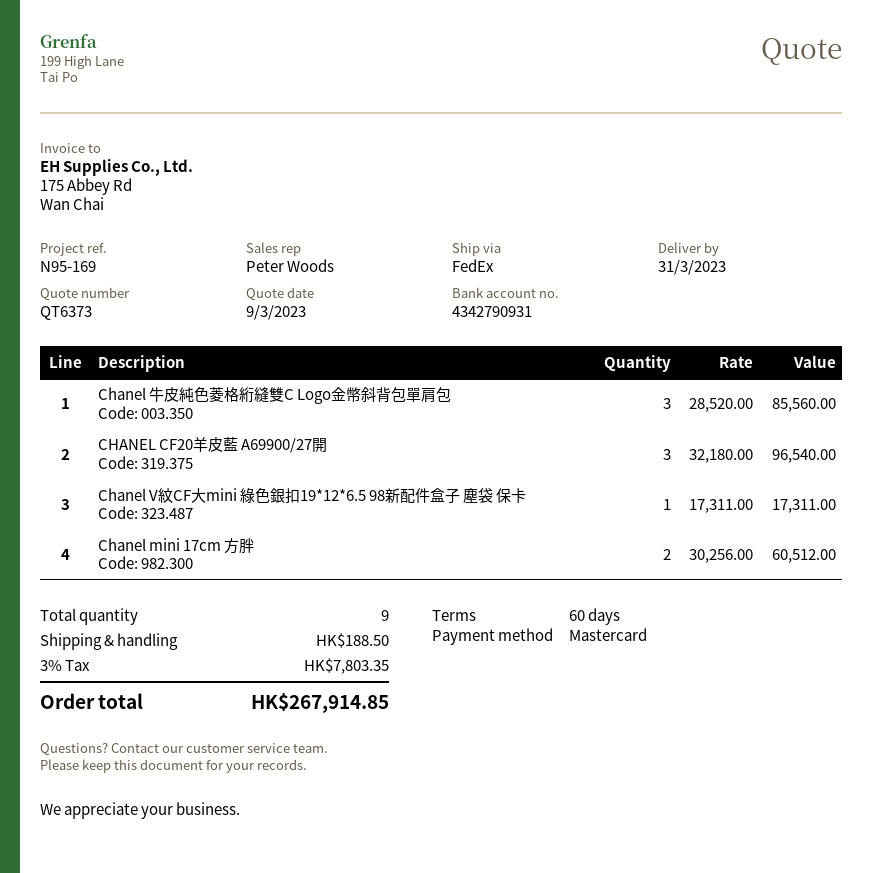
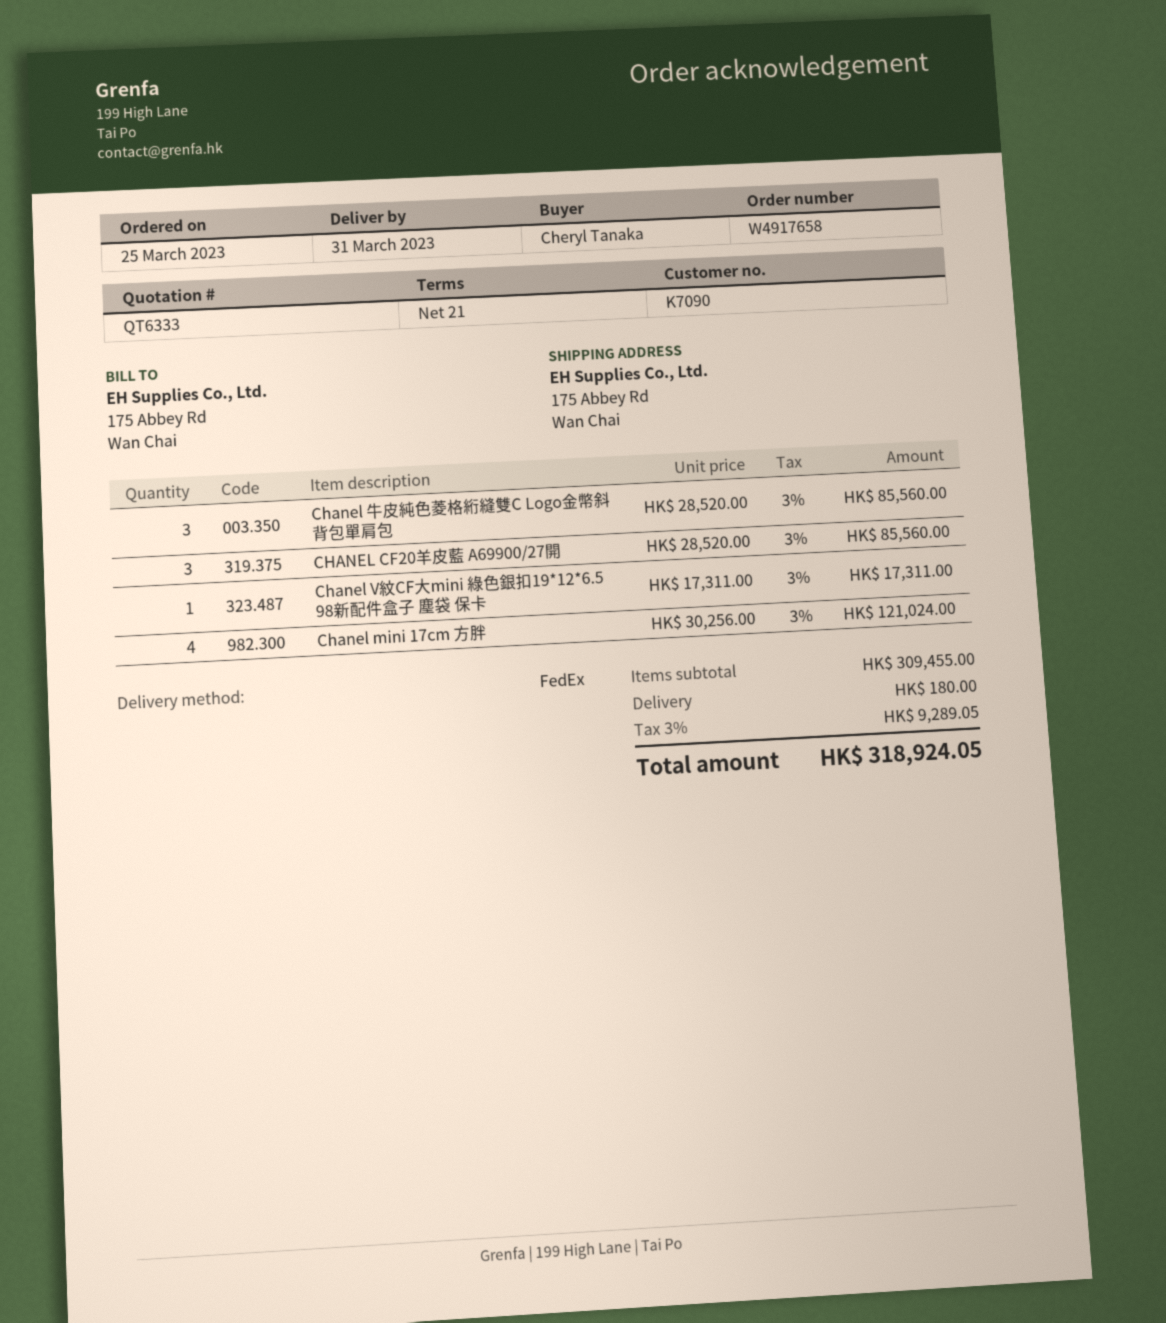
quote number: QT6373 -> QT6333
payment terms: 60 days -> 21 days
CHANEL CF20羊皮藍 A69900/27開: 3 x 32180.00 = 96540.00 -> 3 x 28520.00 = 85560.00
Chanel mini 17cm 方胖: 2 x 30256.00 = 60512.00 -> 4 x 30256.00 = 121024.00
shipping: 188.50 -> 180.00
tax: 3% = 7803.35 -> 3% = 9289.05
total: 267914.85 -> 318924.05

